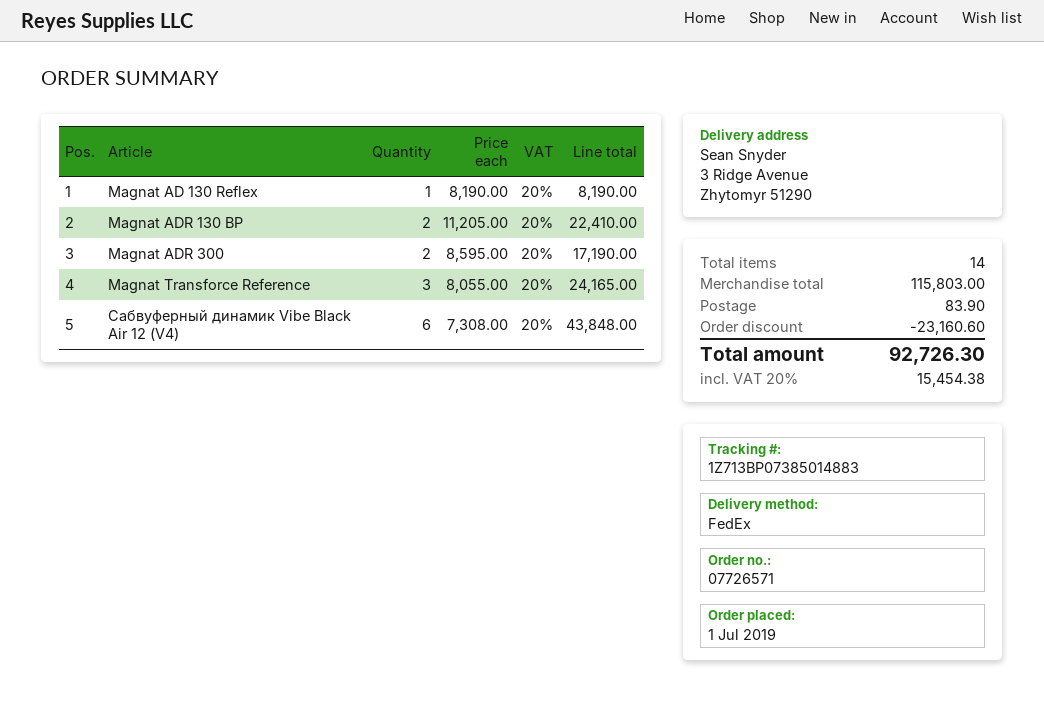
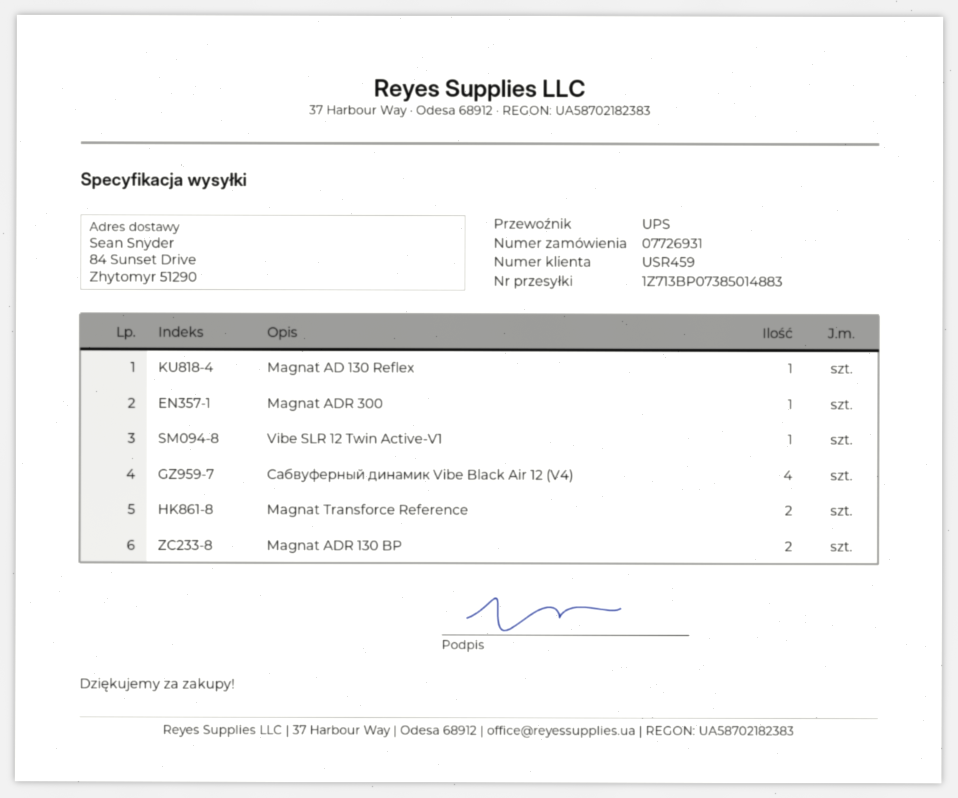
order number: 07726571 -> 07726931
shipping method: FedEx -> UPS
ship to: 3 Ridge Avenue, Zhytomyr 51290 -> 84 Sunset Drive, Zhytomyr 51290
Magnat ADR 300: 2 -> 1
Magnat Transforce Reference: 3 -> 2
Сабвуферный динамик Vibe Black Air 12 (V4): 6 -> 4
Vibe SLR 12 Twin Active-V1: none -> 1

